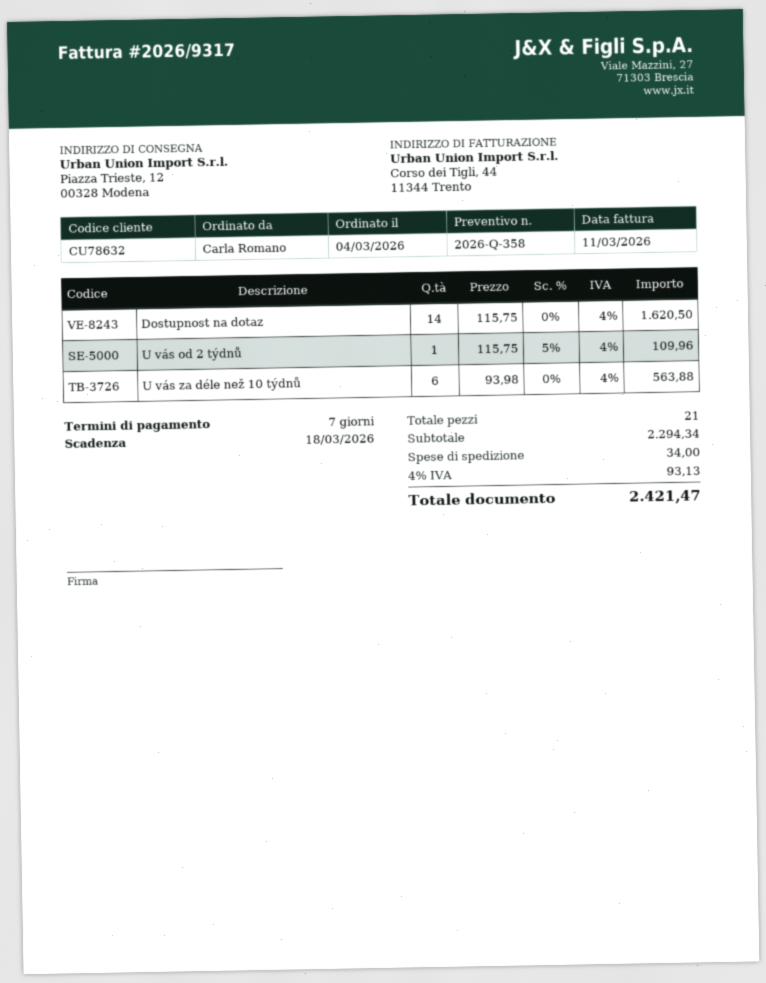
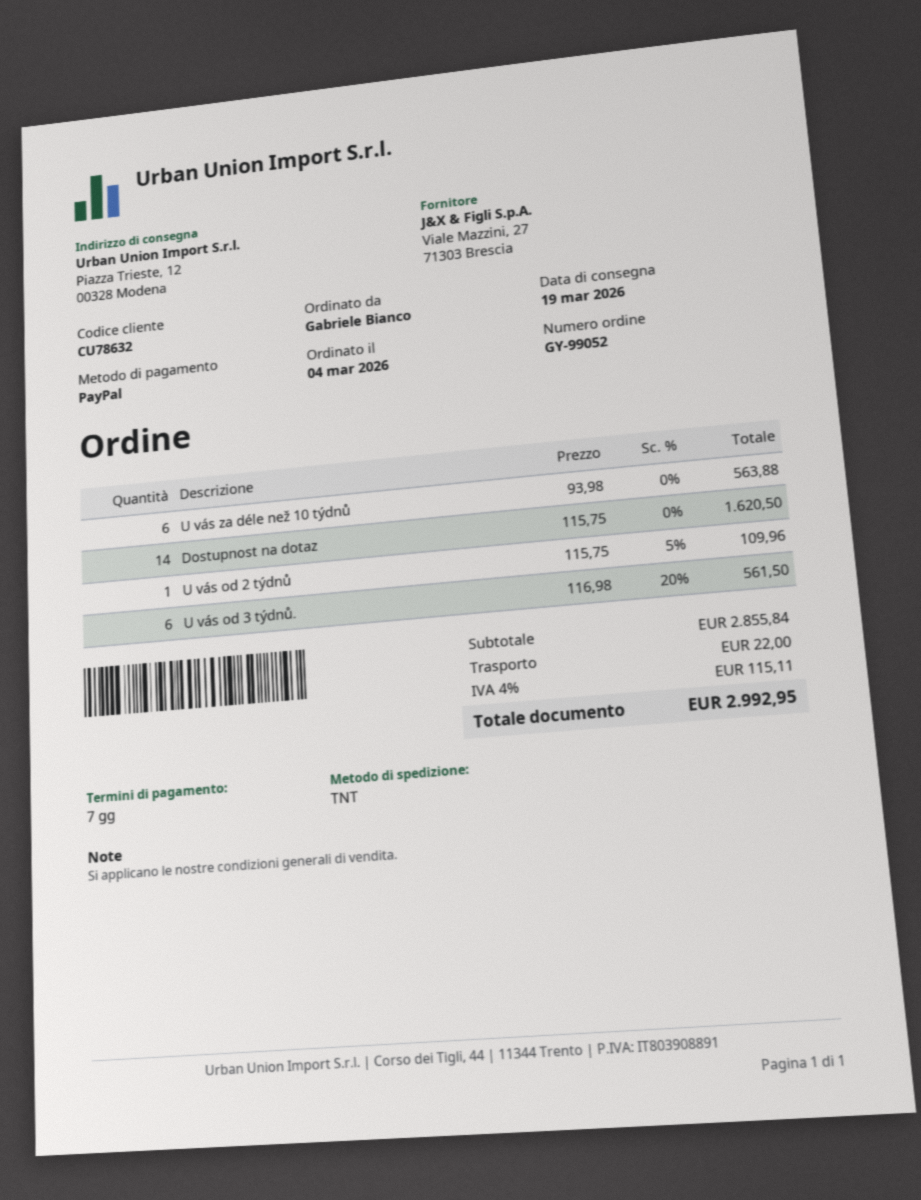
ordered by: Carla Romano -> Gabriele Bianco
U vás od 3 týdnů.: none -> 6 x 116.98 - 20% = 561.50
subtotal: 2294.34 -> 2855.84
shipping: 34.00 -> 22.00
tax: 4% = 93.13 -> 4% = 115.11
total: 2421.47 -> 2992.95

